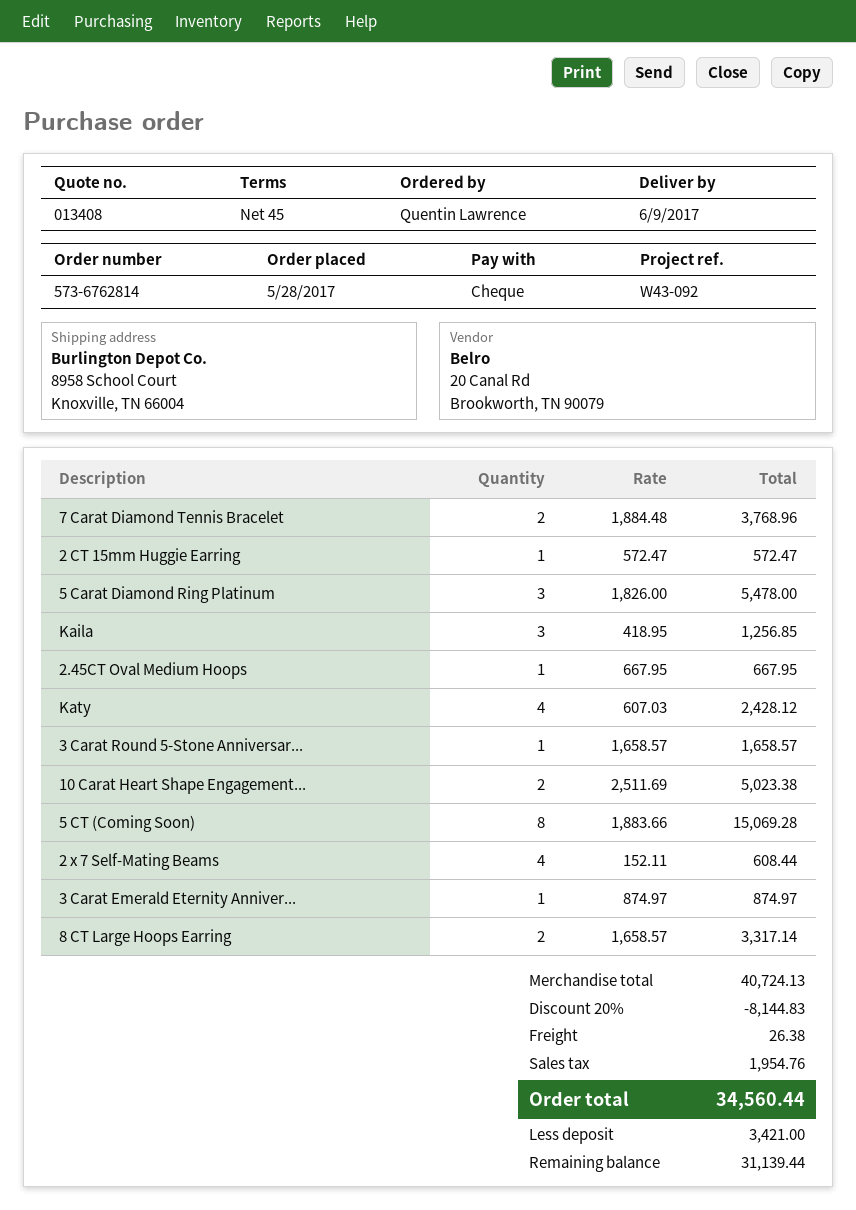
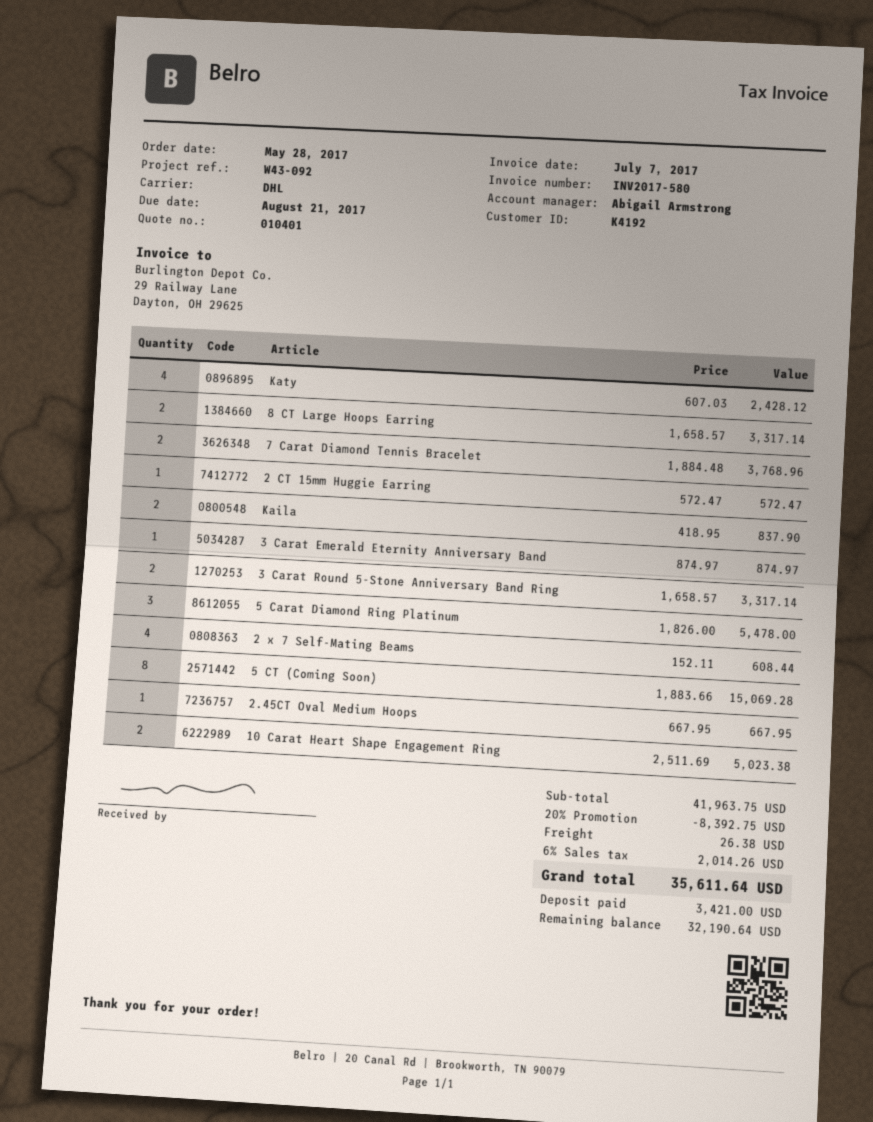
quote number: 013408 -> 010401
Kaila: 3 x 418.95 = 1256.85 -> 2 x 418.95 = 837.90
3 Carat Round 5-Stone Anniversar...: 1 x 1658.57 = 1658.57 -> 2 x 1658.57 = 3317.14
subtotal: 40724.13 -> 41963.75
discount: 20% = 8144.83 -> 20% = 8392.75
tax: 1954.76 -> 2014.26
total: 34560.44 -> 35611.64
balance: 31139.44 -> 32190.64

